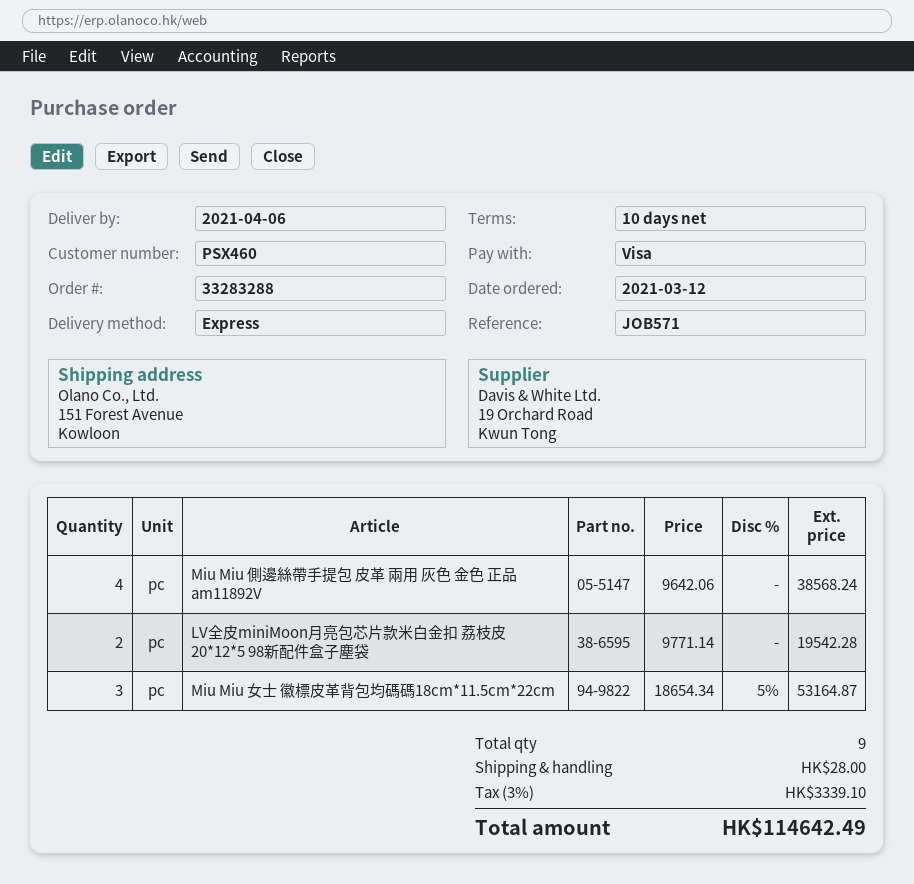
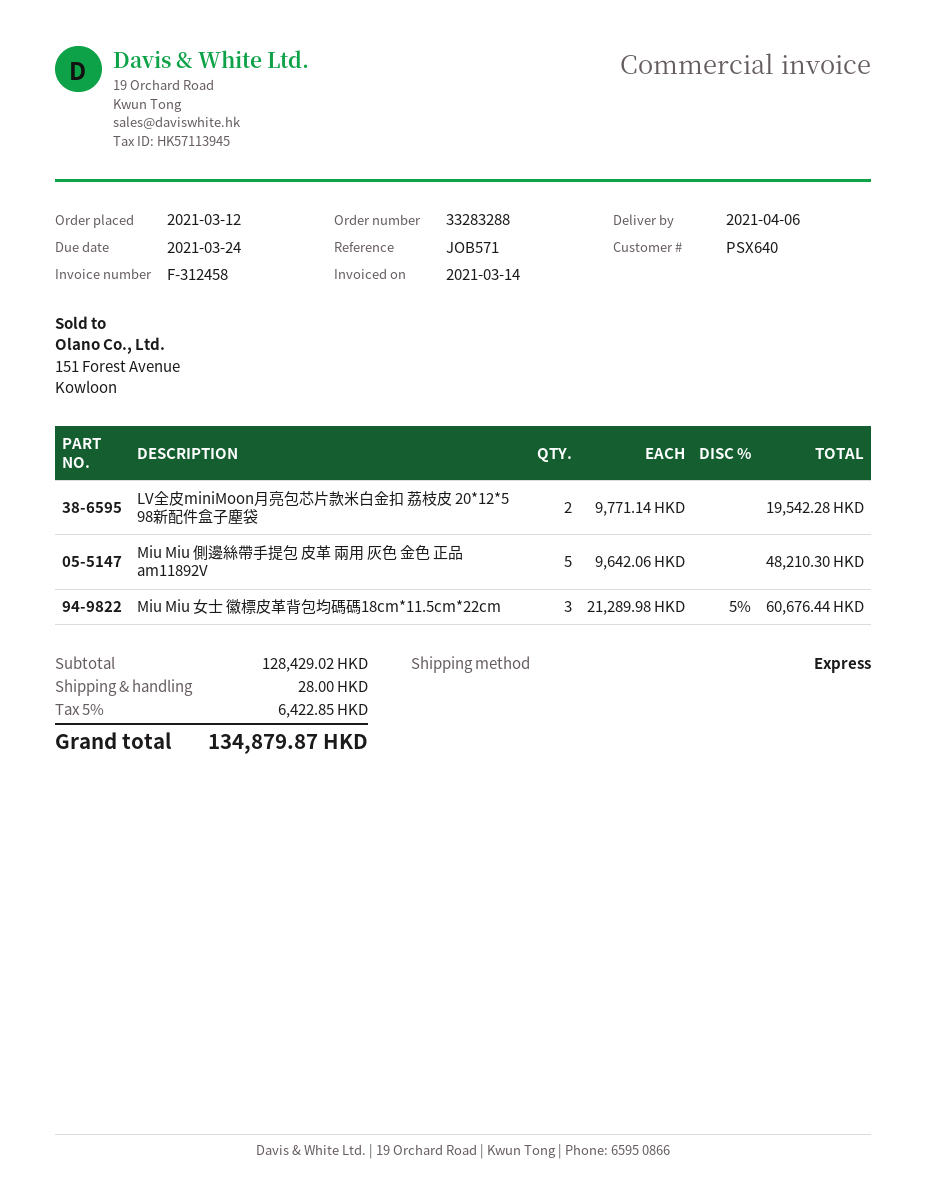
customer number: PSX460 -> PSX640
Miu Miu 側邊絲帶手提包 皮革 兩用 灰色 金色 正品 am11892V: 4 x 9642.06 = 38568.24 -> 5 x 9642.06 = 48210.30
Miu Miu 女士 徽標皮革背包均碼碼18cm*11.5cm*22cm: 3 x 18654.34 - 5% = 53164.87 -> 3 x 21289.98 - 5% = 60676.44
tax: 3% = 3339.10 -> 5% = 6422.85
total: 114642.49 -> 134879.87

